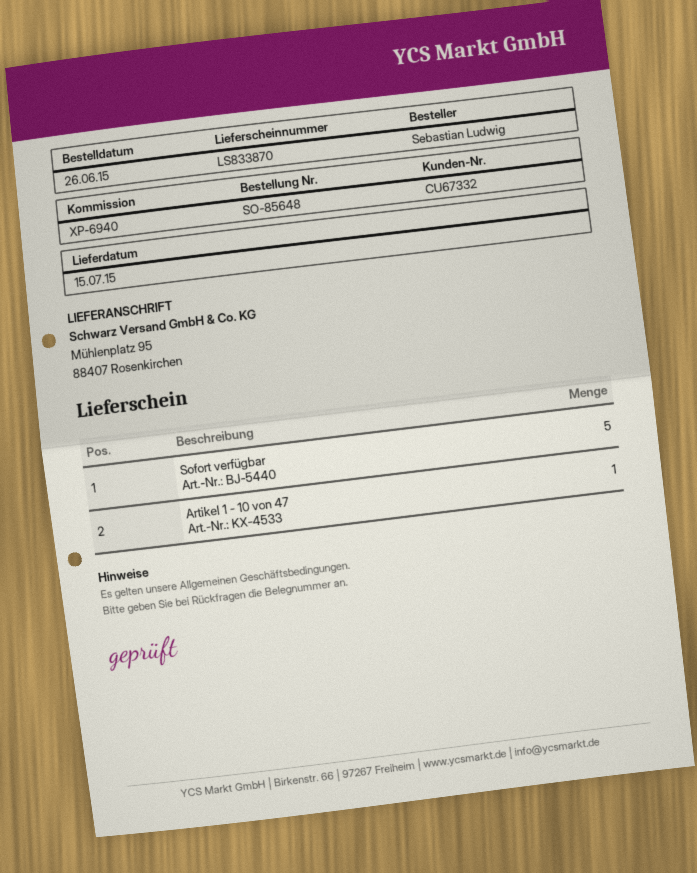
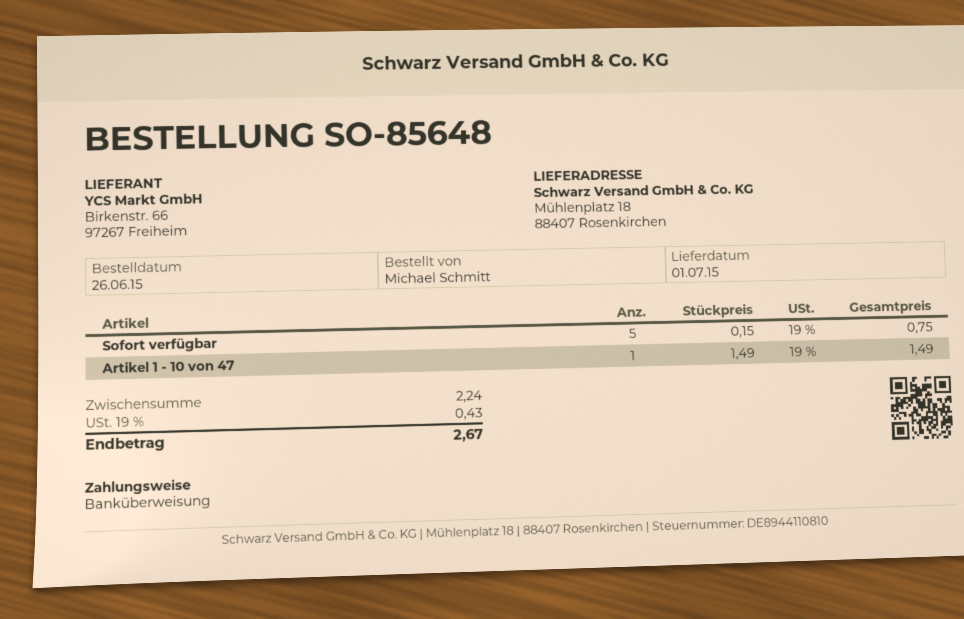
delivery date: 2015-07-15 -> 2015-07-01
ordered by: Sebastian Ludwig -> Michael Schmitt
ship to: Mühlenplatz 95, 88407 Rosenkirchen -> Mühlenplatz 18, 88407 Rosenkirchen

